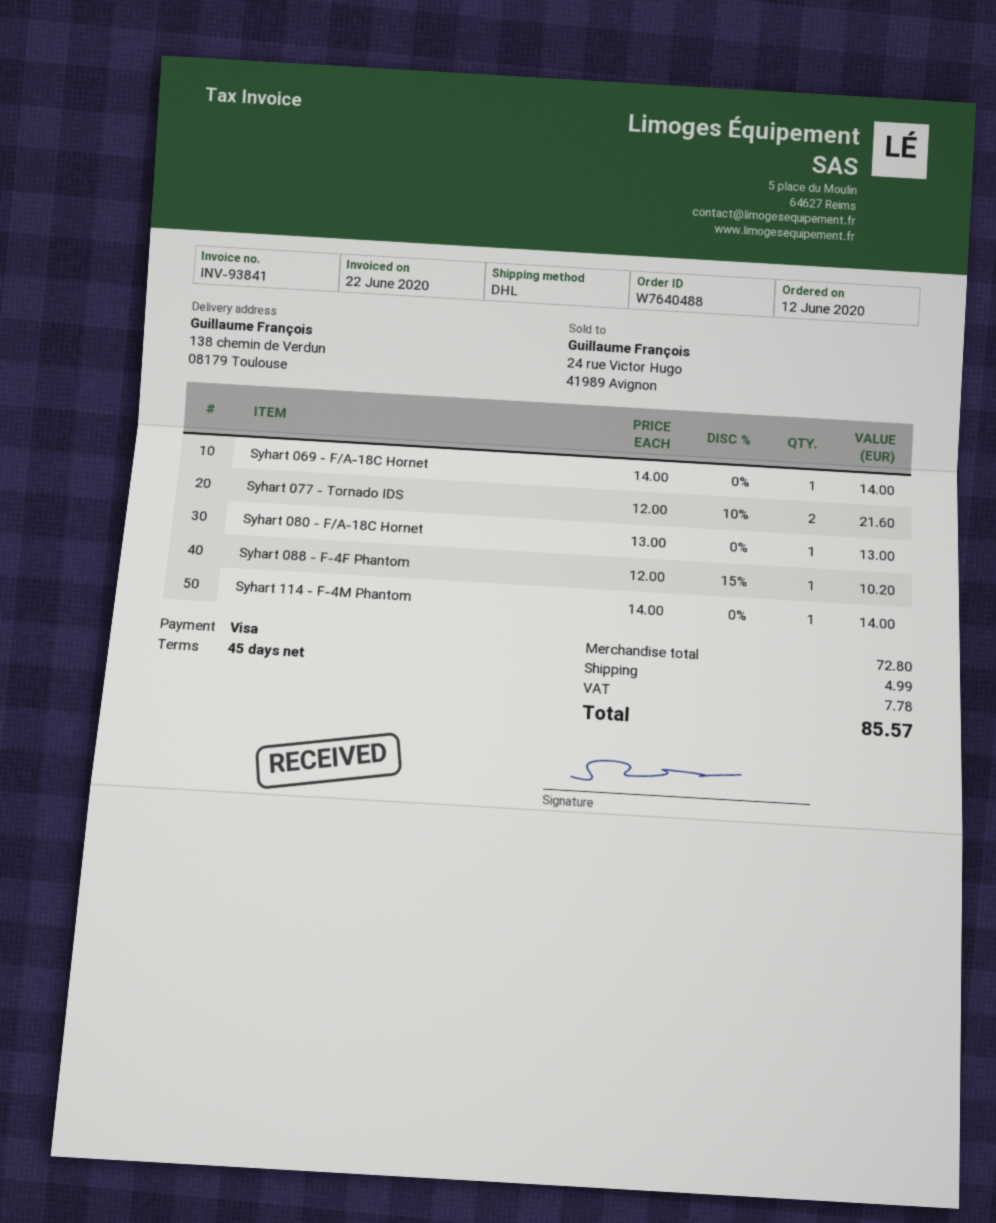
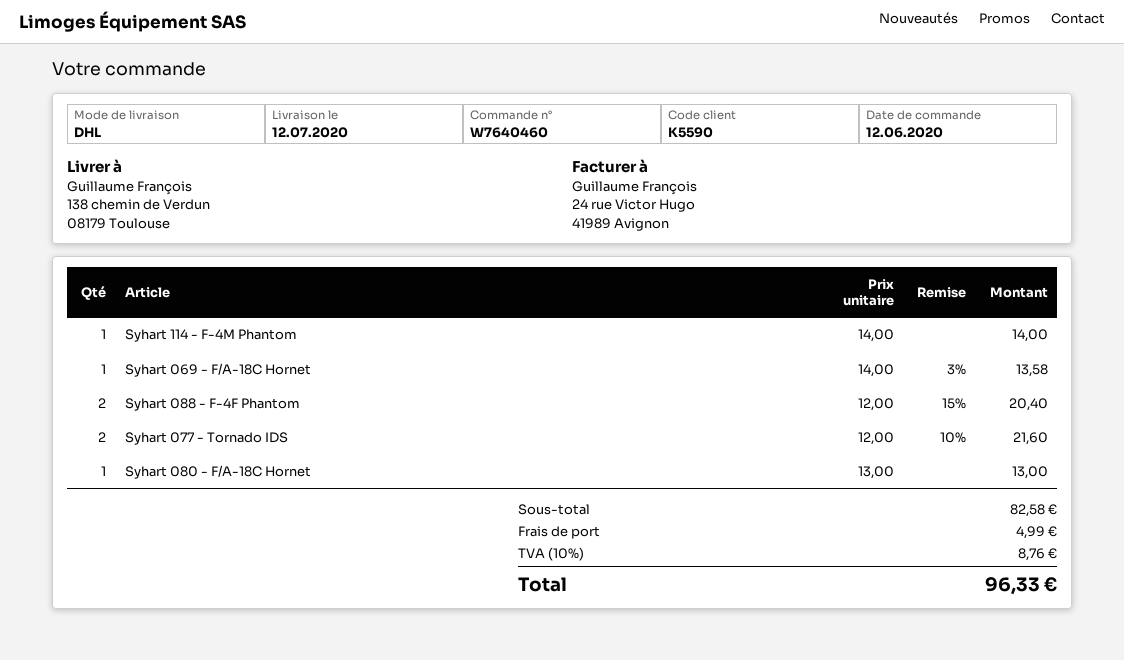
order number: W7640488 -> W7640460
Syhart 069 - F/A-18C Hornet: 1 x 14.00 = 14.00 -> 1 x 14.00 - 3% = 13.58
Syhart 088 - F-4F Phantom: 1 x 12.00 - 15% = 10.20 -> 2 x 12.00 - 15% = 20.40
subtotal: 72.80 -> 82.58
tax: 7.78 -> 8.76
total: 85.57 -> 96.33

